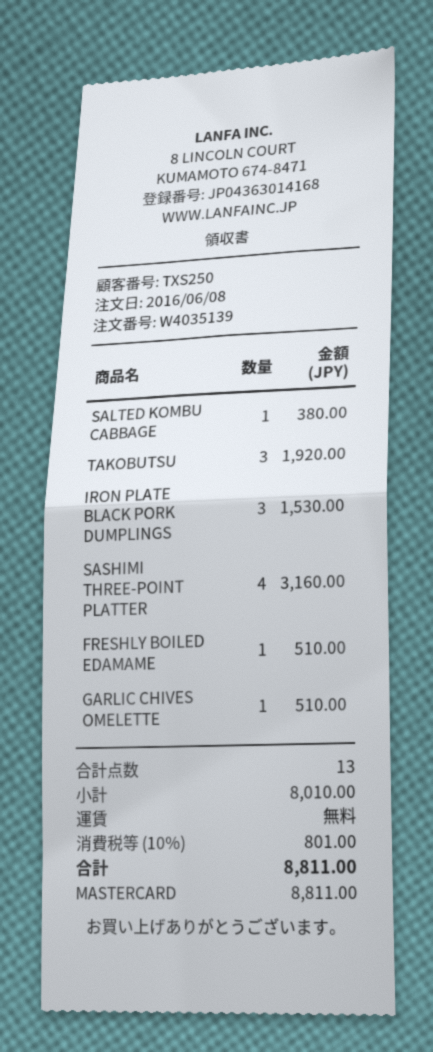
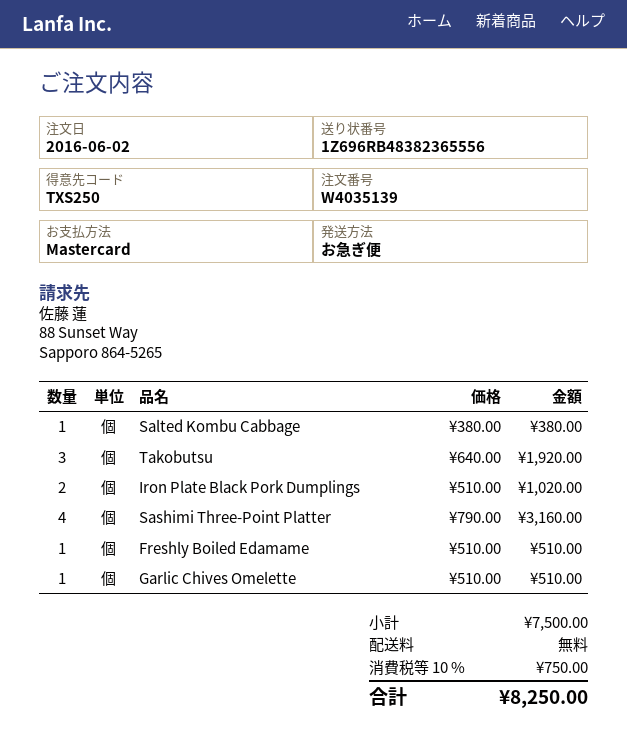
order date: 2016-06-08 -> 2016-06-02
IRON PLATE BLACK PORK DUMPLINGS: 3 for 1530.00 -> 2 for 1020.00
subtotal: 8010.00 -> 7500.00
tax: 10% = 801.00 -> 10% = 750.00
total: 8811.00 -> 8250.00

